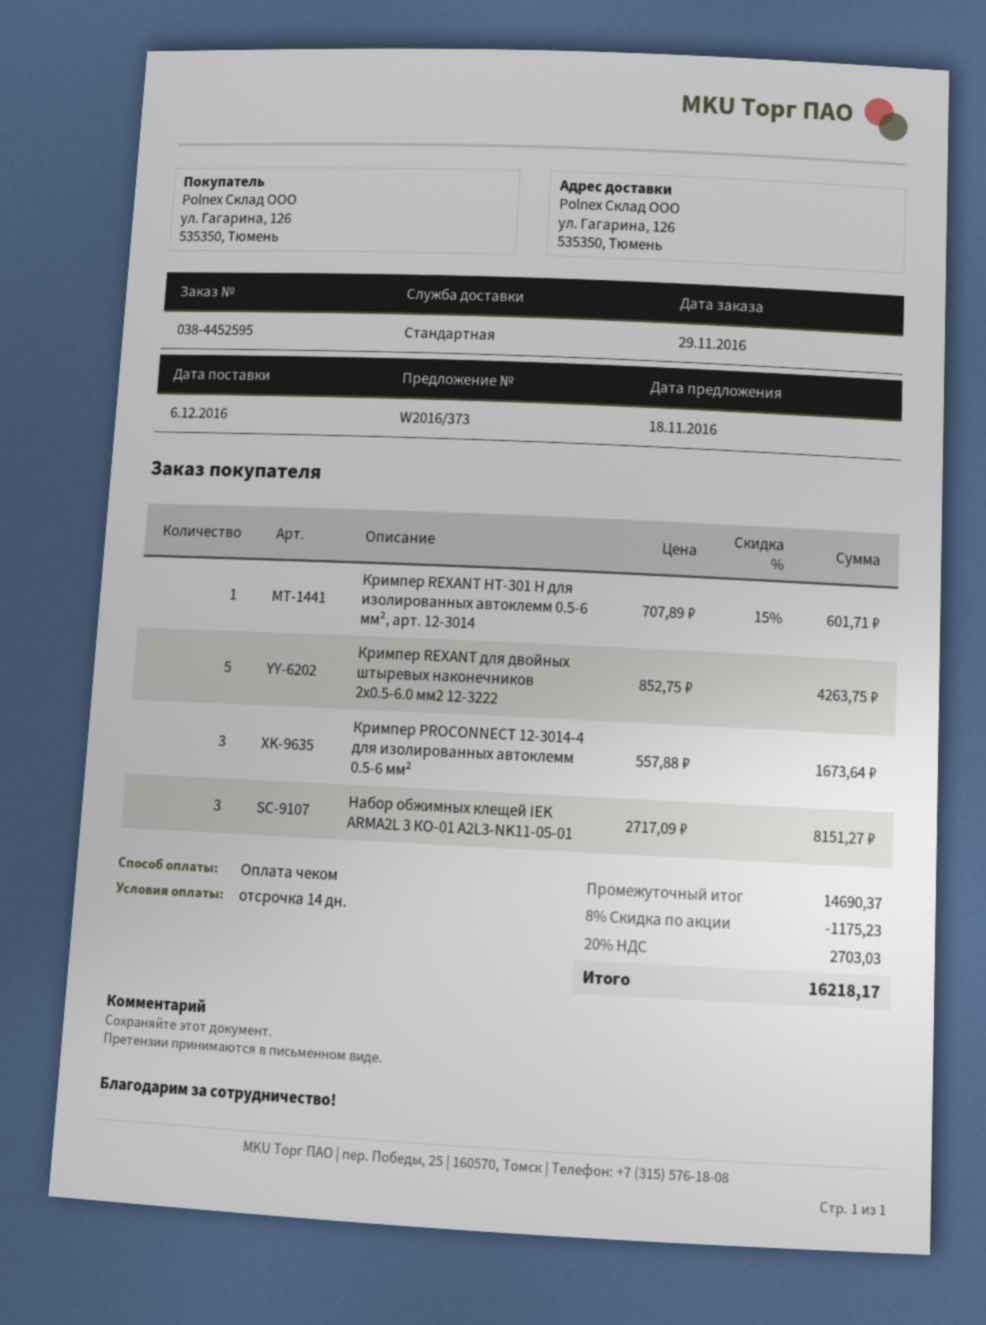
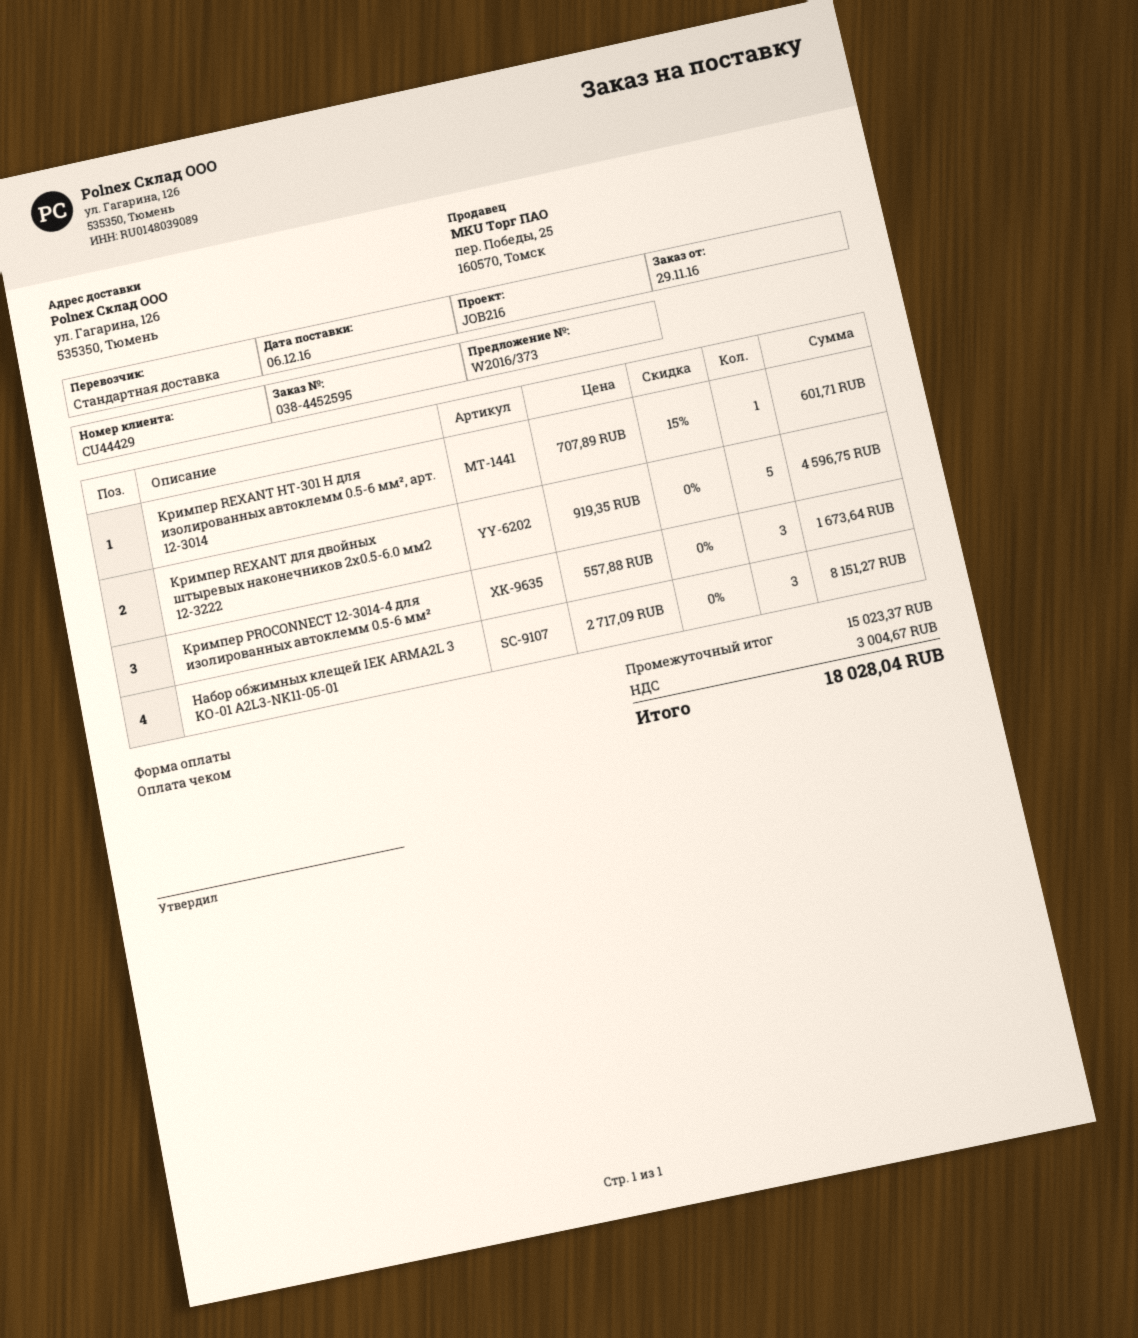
Кримпер REXANT для двойных штыревых наконечников 2x0.5-6.0 мм2 12-3222: 5 x 852.75 = 4263.75 -> 5 x 919.35 = 4596.75
subtotal: 14690.37 -> 15023.37
discount: 8% = 1175.23 -> none
tax: 2703.03 -> 3004.67
total: 16218.17 -> 18028.04

